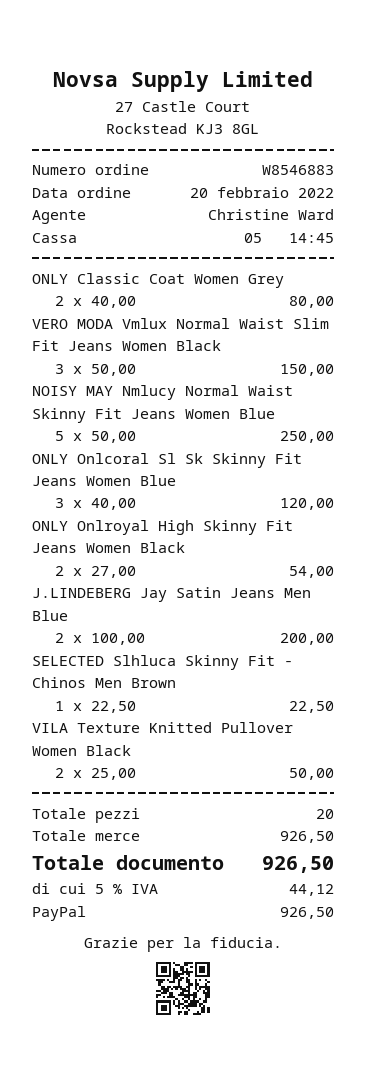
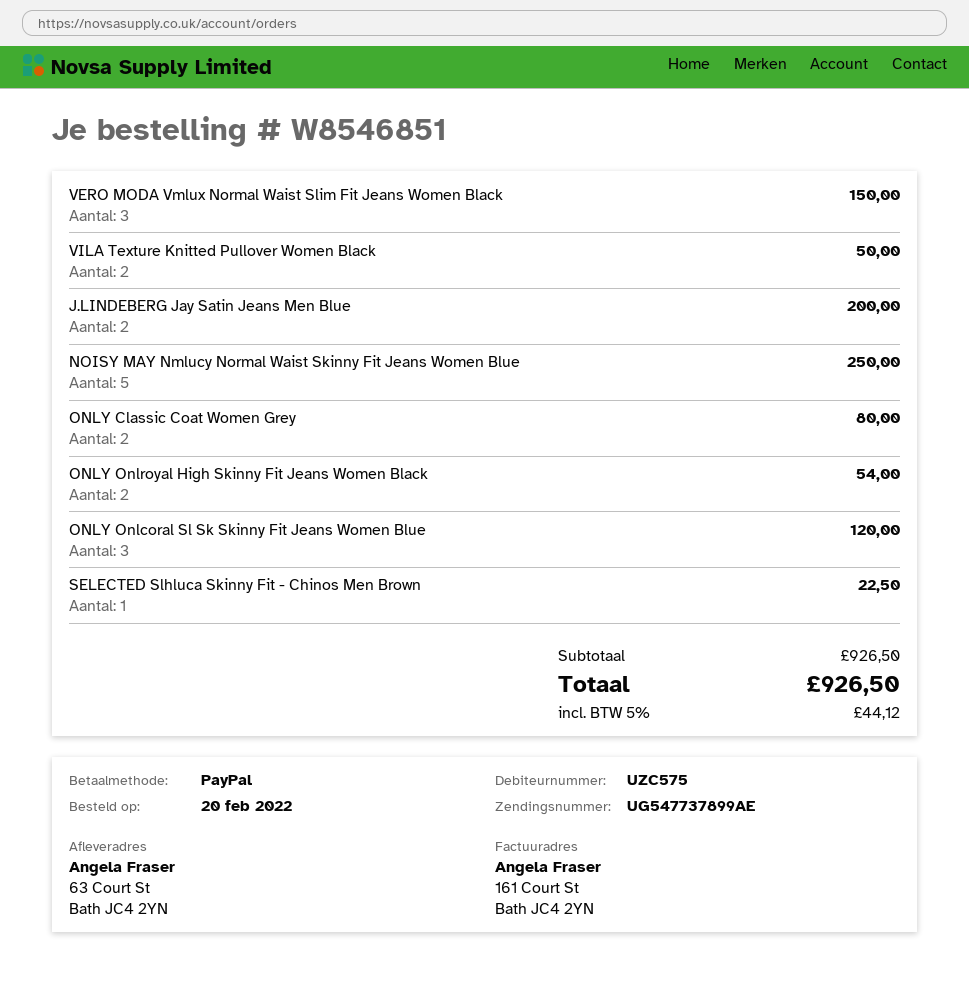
order number: W8546883 -> W8546851

